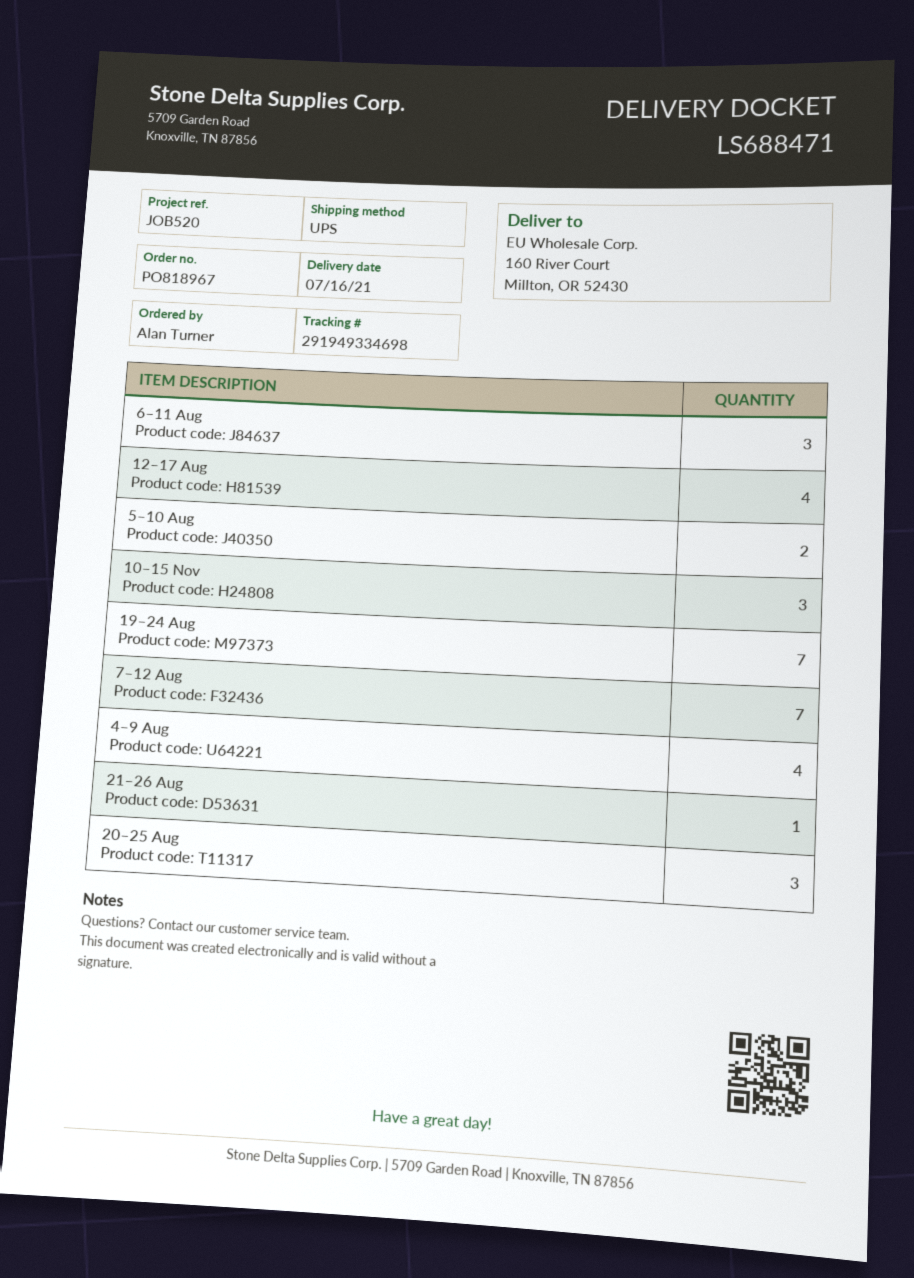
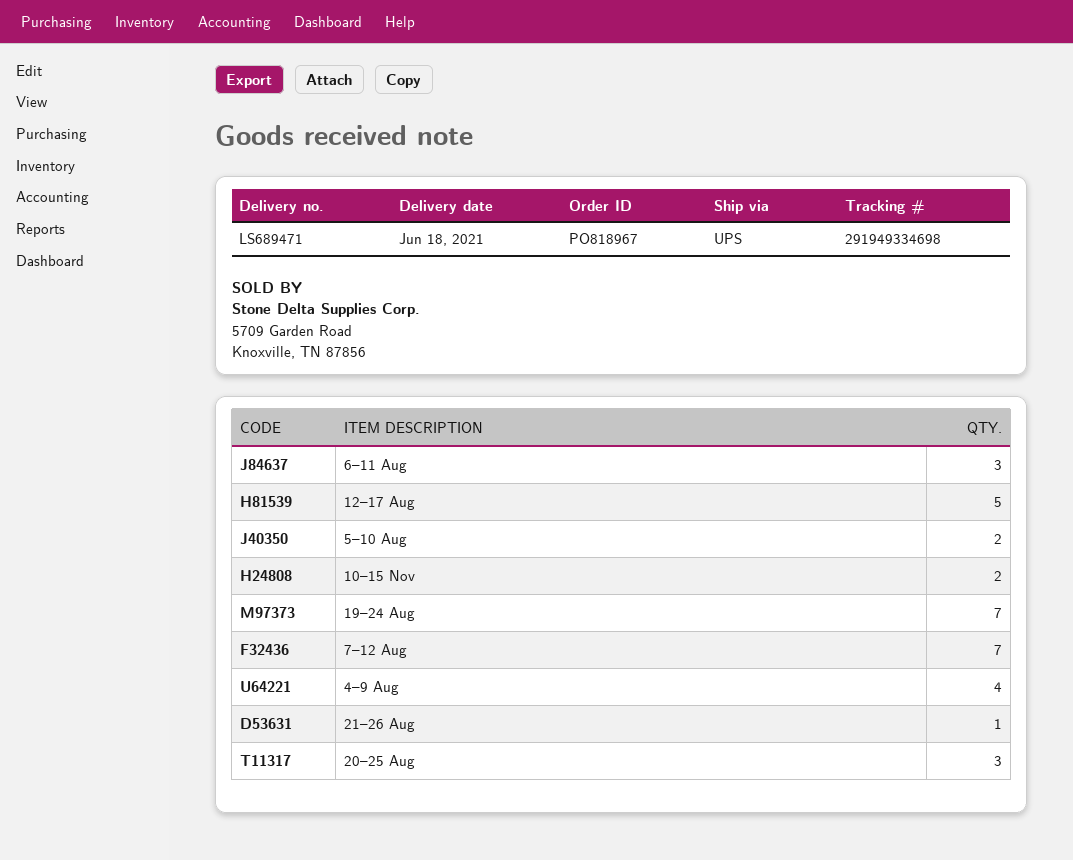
delivery note number: LS688471 -> LS689471
delivery date: 2021-07-16 -> 2021-06-18
12–17 Aug: 4 -> 5
10–15 Nov: 3 -> 2

